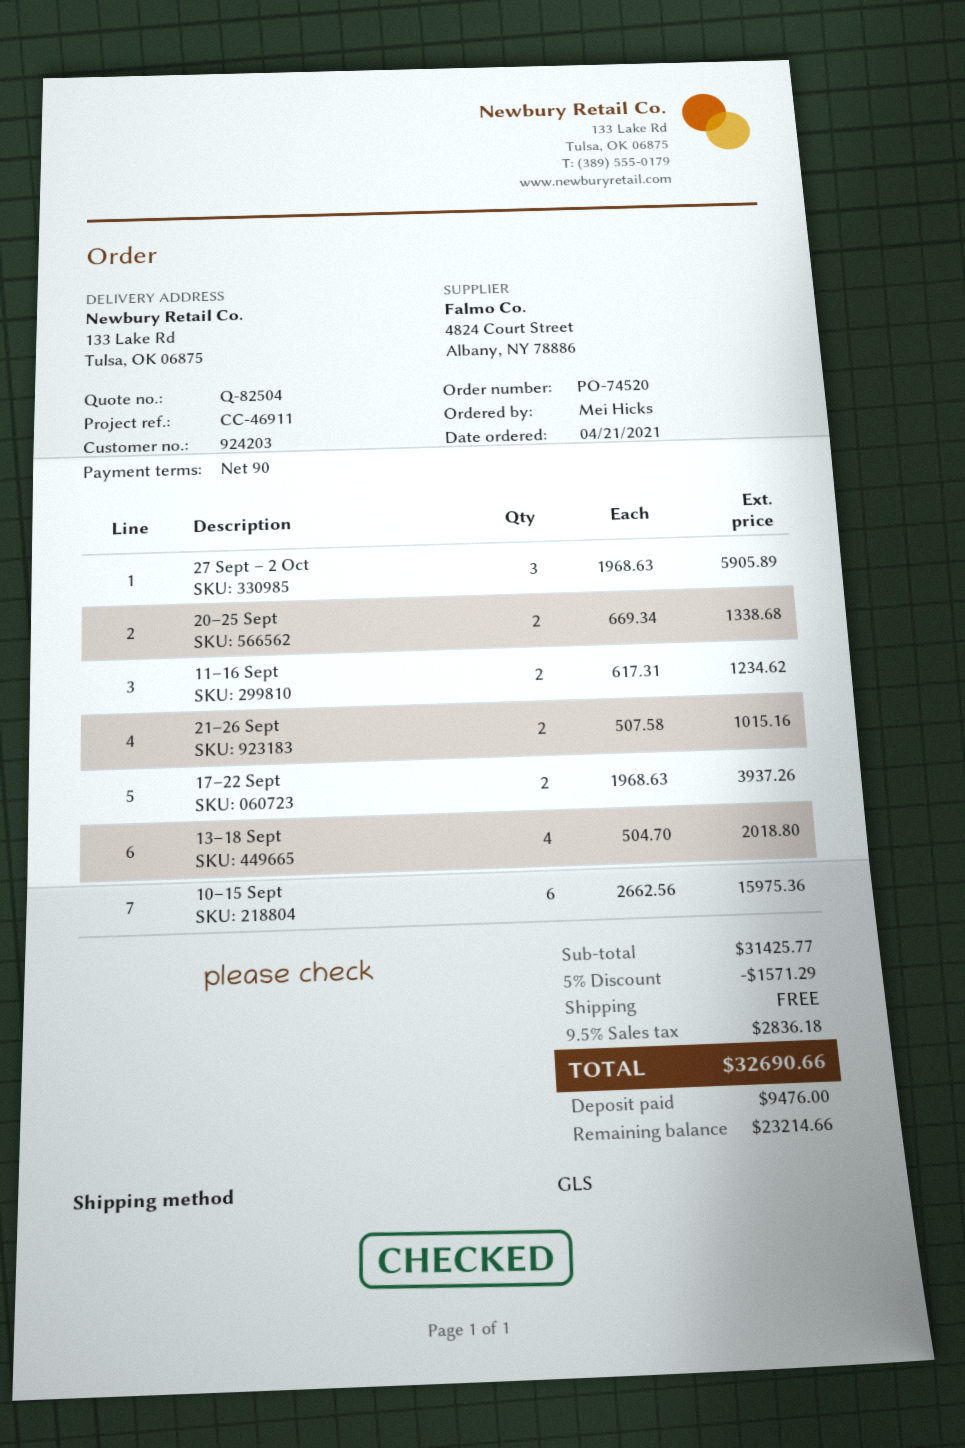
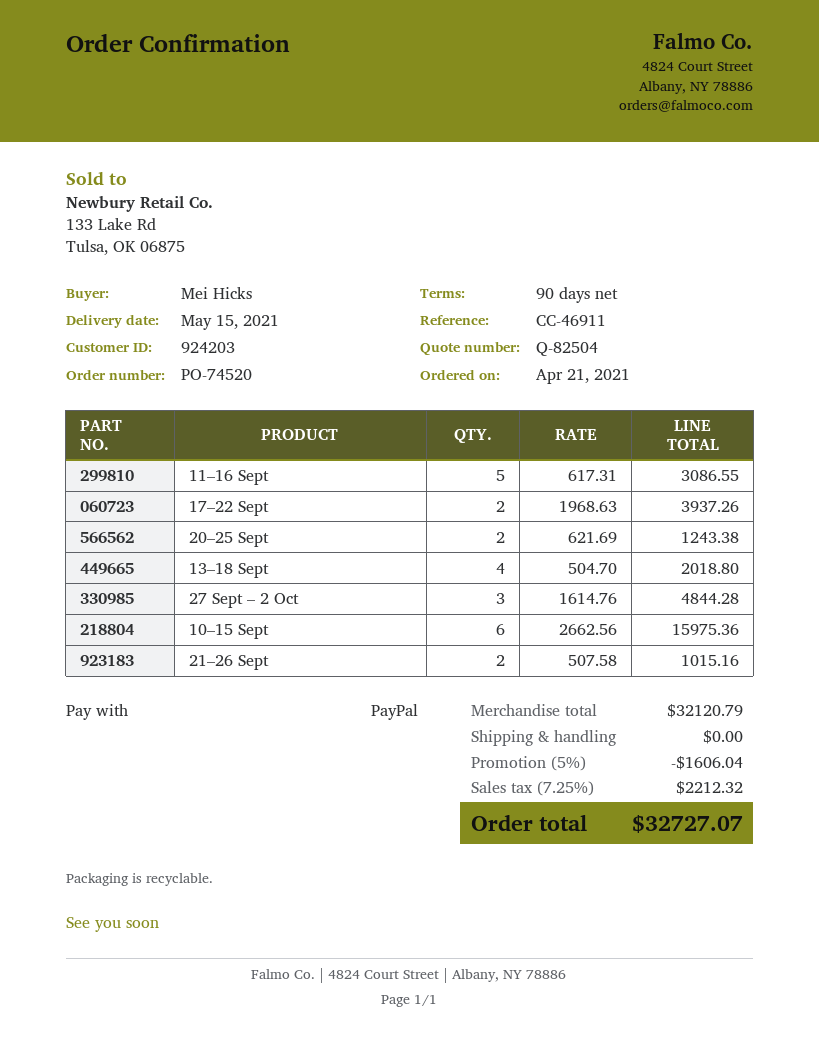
27 Sept – 2 Oct: 3 x 1968.63 = 5905.89 -> 3 x 1614.76 = 4844.28
20–25 Sept: 2 x 669.34 = 1338.68 -> 2 x 621.69 = 1243.38
11–16 Sept: 2 x 617.31 = 1234.62 -> 5 x 617.31 = 3086.55
subtotal: 31425.77 -> 32120.79
discount: 5% = 1571.29 -> 5% = 1606.04
tax: 9.5% = 2836.18 -> 7.25% = 2212.32
total: 32690.66 -> 32727.07

